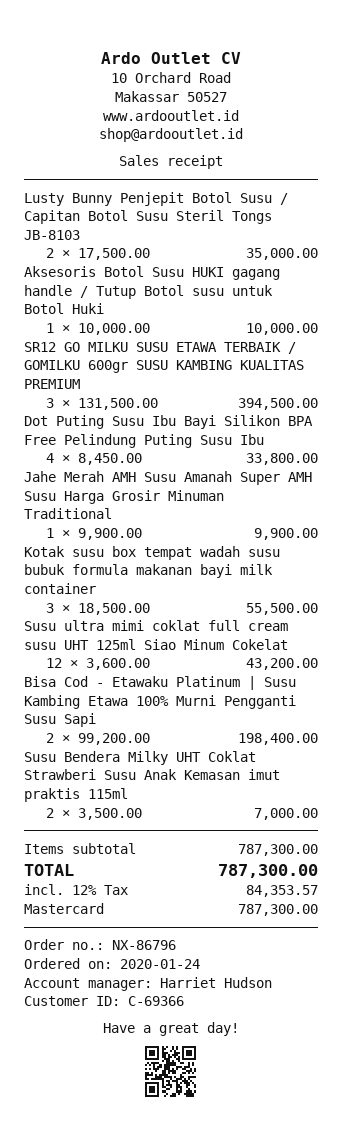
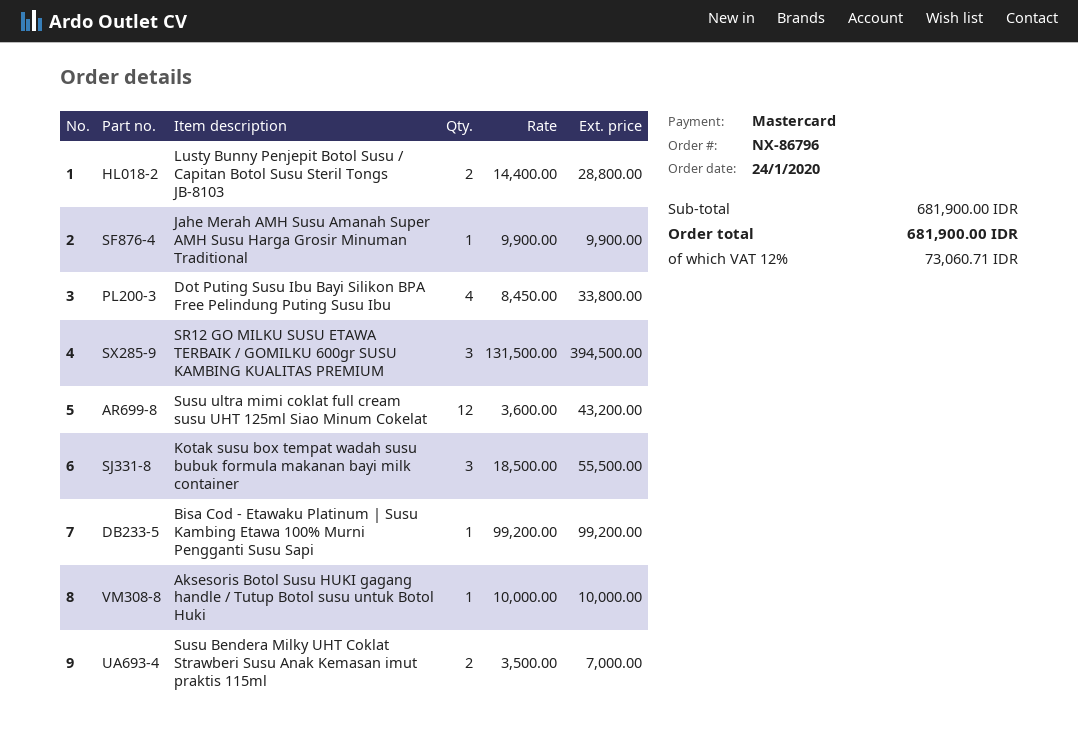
Lusty Bunny Penjepit Botol Susu / Capitan Botol Susu Steril Tongs JB-8103: 2 x 17500.00 = 35000.00 -> 2 x 14400.00 = 28800.00
Bisa Cod - Etawaku Platinum | Susu Kambing Etawa 100% Murni Pengganti Susu Sapi: 2 x 99200.00 = 198400.00 -> 1 x 99200.00 = 99200.00
subtotal: 787300.00 -> 681900.00
tax: 12% = 84353.57 -> 12% = 73060.71
total: 787300.00 -> 681900.00

